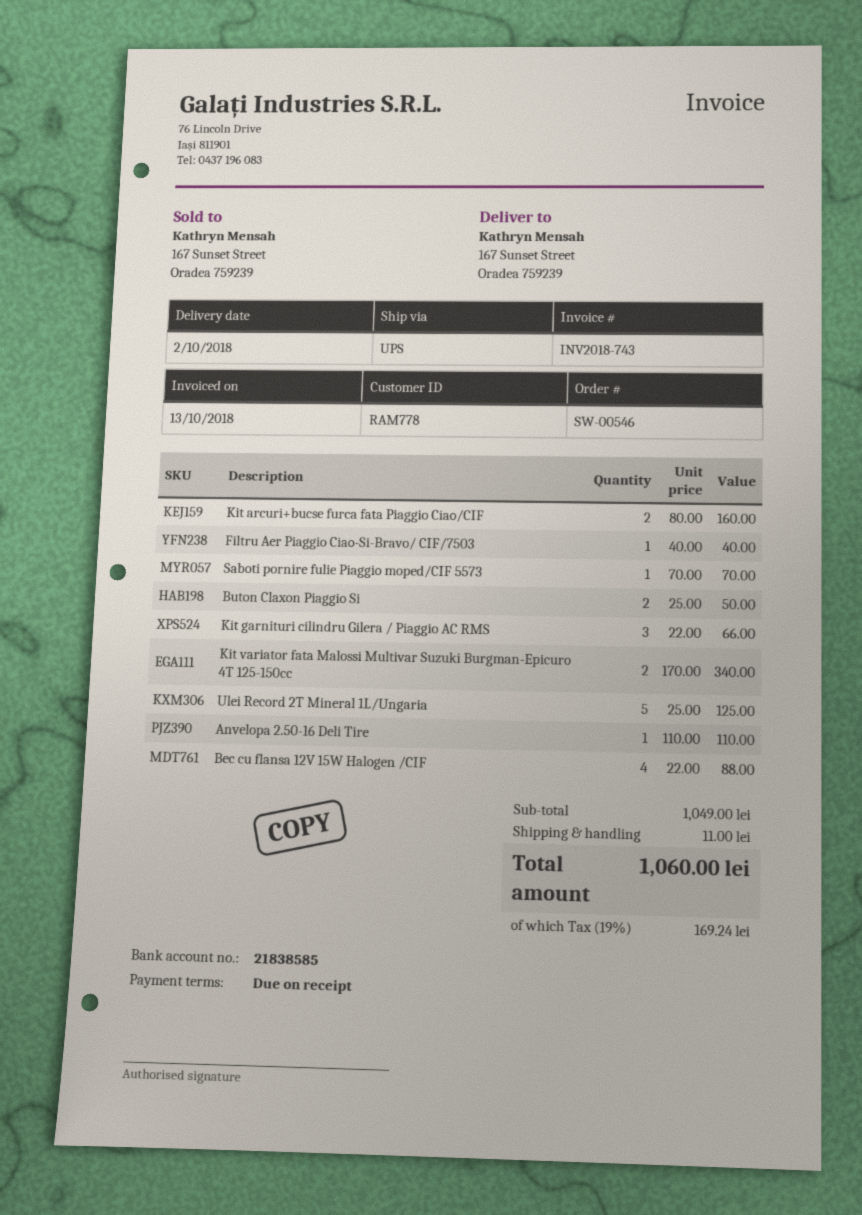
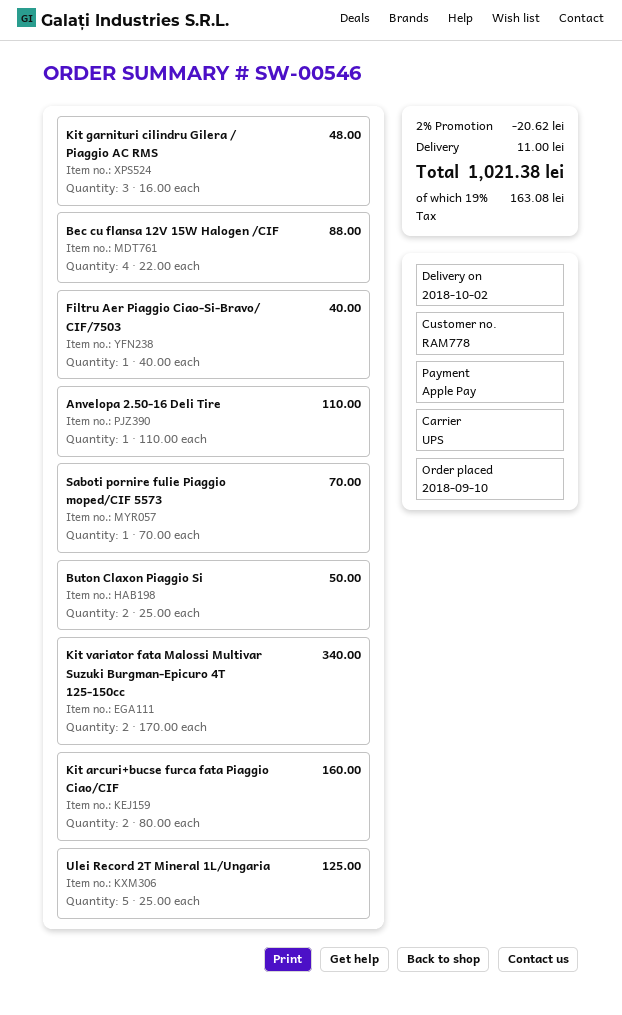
Kit garnituri cilindru Gilera / Piaggio AC RMS: 3 x 22.00 = 66.00 -> 3 x 16.00 = 48.00
discount: none -> 2% = 20.62
tax: 19% = 169.24 -> 19% = 163.08
total: 1060.00 -> 1021.38

